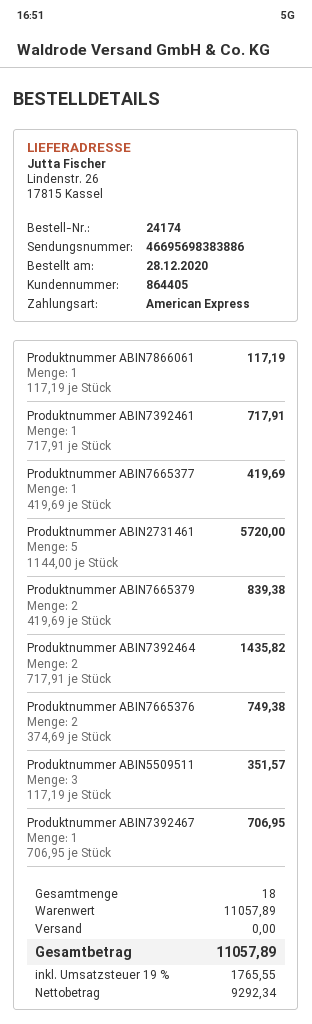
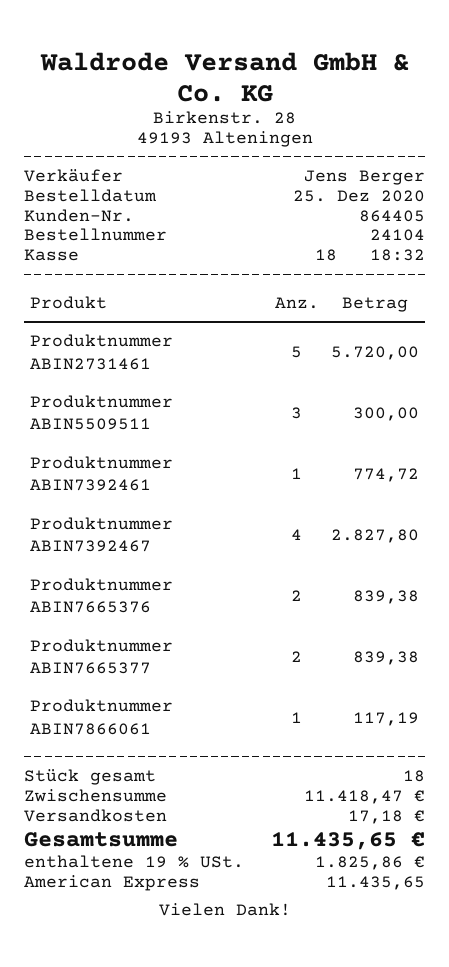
order number: 24174 -> 24104
order date: 2020-12-28 -> 2020-12-25
Produktnummer ABIN7392461: 1 for 717.91 -> 1 for 774.72
Produktnummer ABIN7665377: 1 for 419.69 -> 2 for 839.38
Produktnummer ABIN7665379: 2 for 839.38 -> none
Produktnummer ABIN7392464: 2 for 1435.82 -> none
Produktnummer ABIN7665376: 2 for 749.38 -> 2 for 839.38
Produktnummer ABIN5509511: 3 for 351.57 -> 3 for 300.00
Produktnummer ABIN7392467: 1 for 706.95 -> 4 for 2827.80
subtotal: 11057.89 -> 11418.47
shipping: 0.00 -> 17.18
tax: 19% = 1765.55 -> 19% = 1825.86
total: 11057.89 -> 11435.65

